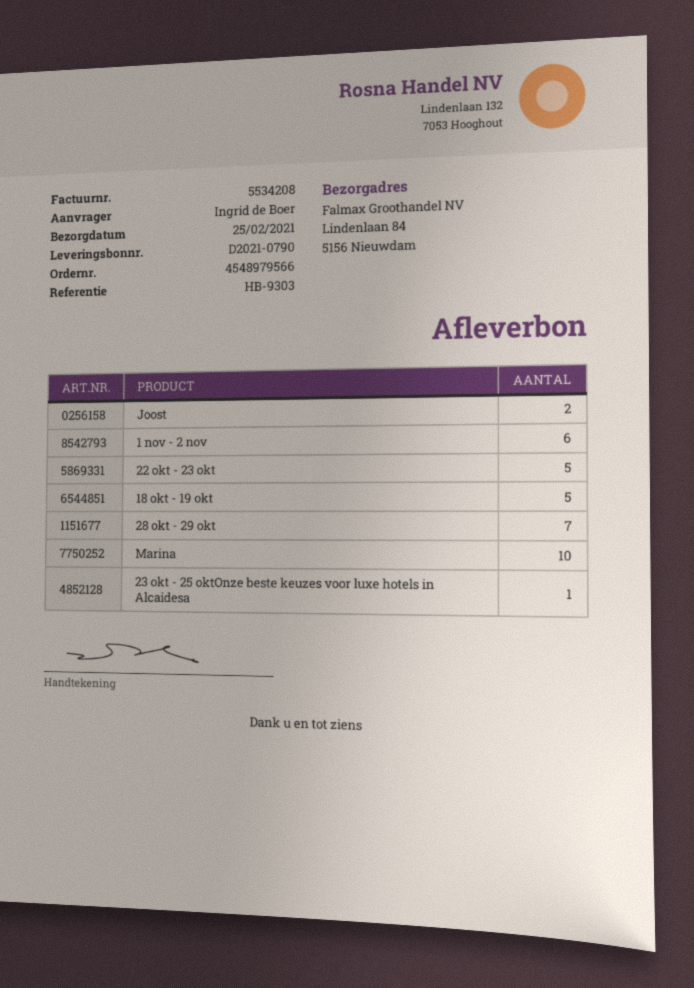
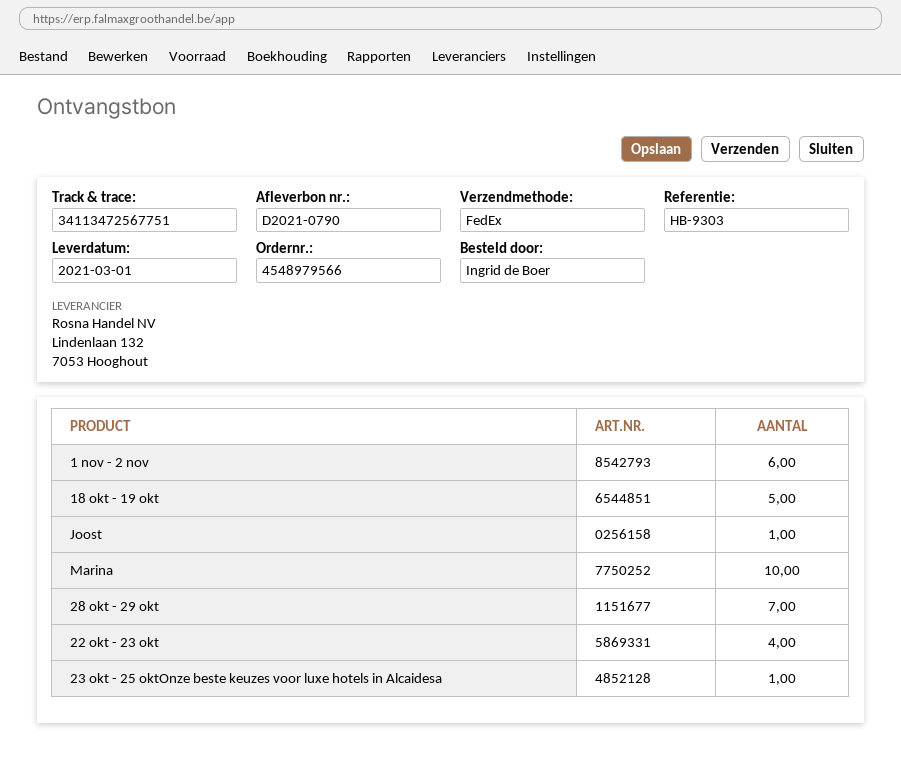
delivery date: 2021-02-25 -> 2021-03-01
Joost: 2 -> 1
22 okt - 23 okt: 5 -> 4

